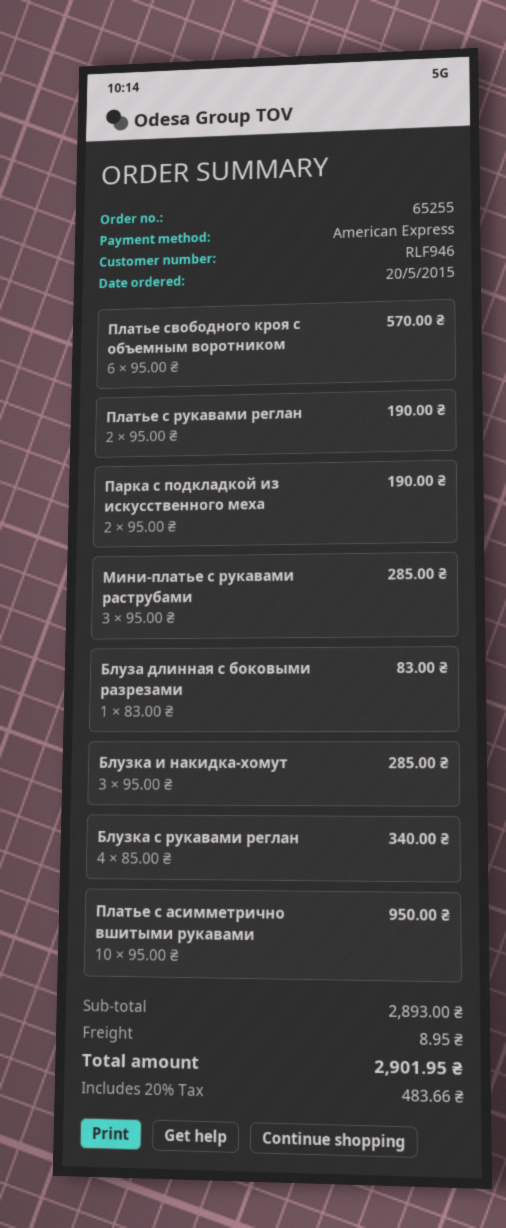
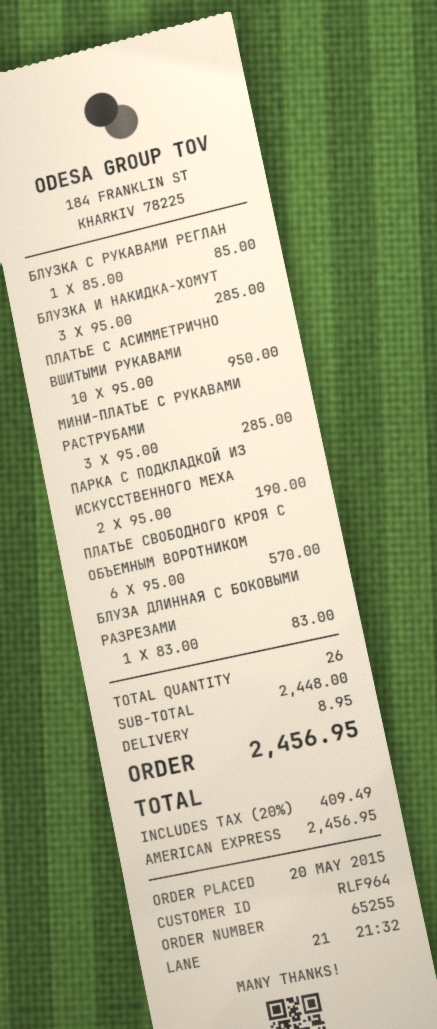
customer number: RLF946 -> RLF964
Платье с рукавами реглан: 2 x 95.00 = 190.00 -> none
Блузка с рукавами реглан: 4 x 85.00 = 340.00 -> 1 x 85.00 = 85.00
subtotal: 2893.00 -> 2448.00
tax: 20% = 483.66 -> 20% = 409.49
total: 2901.95 -> 2456.95

